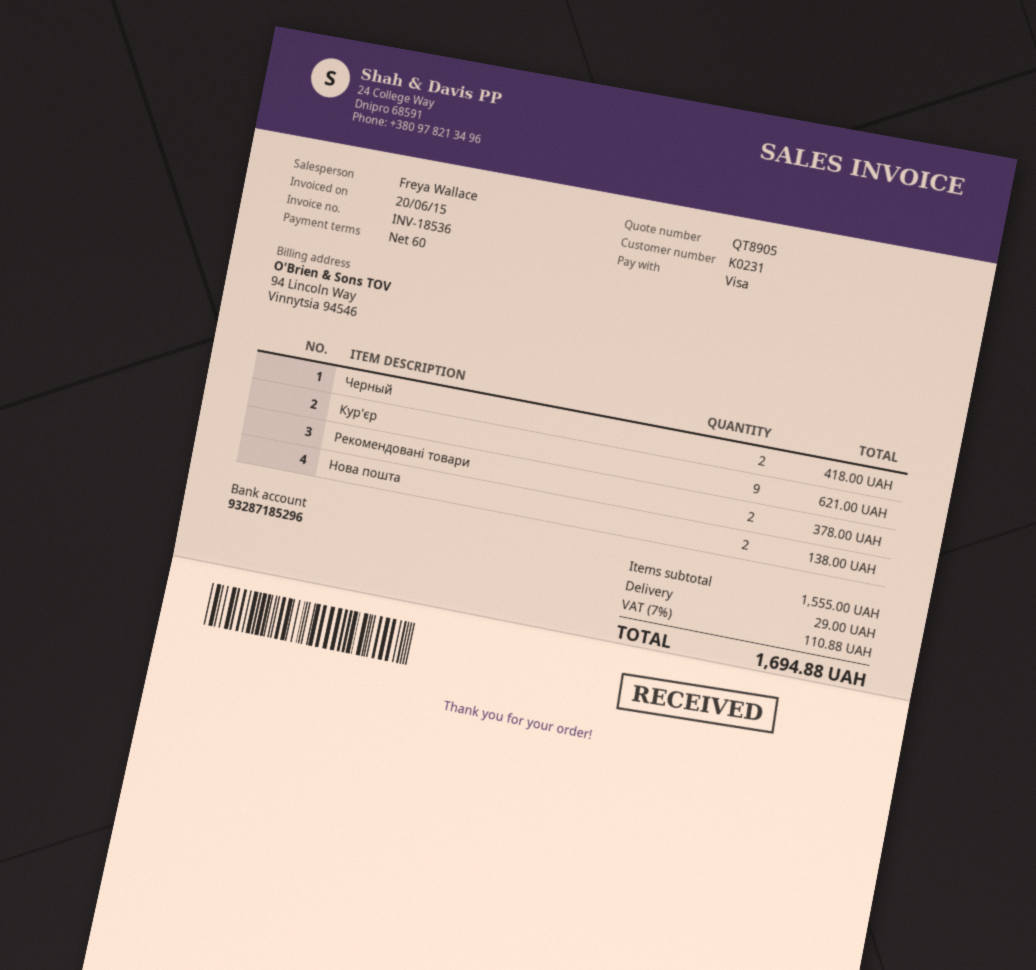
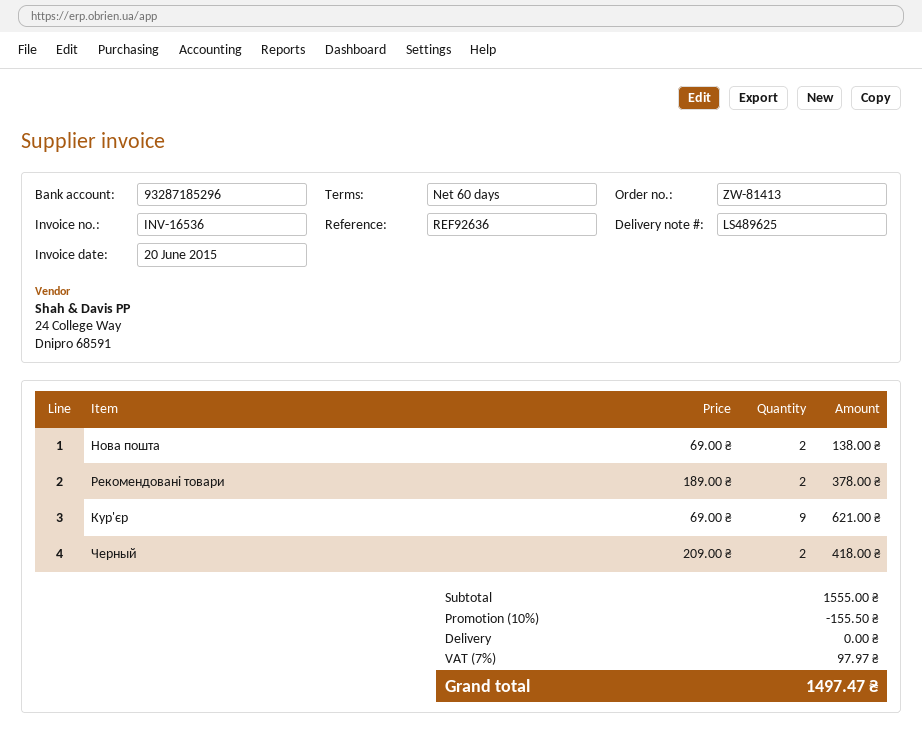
invoice number: INV-18536 -> INV-16536
discount: none -> 10% = 155.50
shipping: 29.00 -> 0.00
tax: 7% = 110.88 -> 7% = 97.97
total: 1694.88 -> 1497.47

